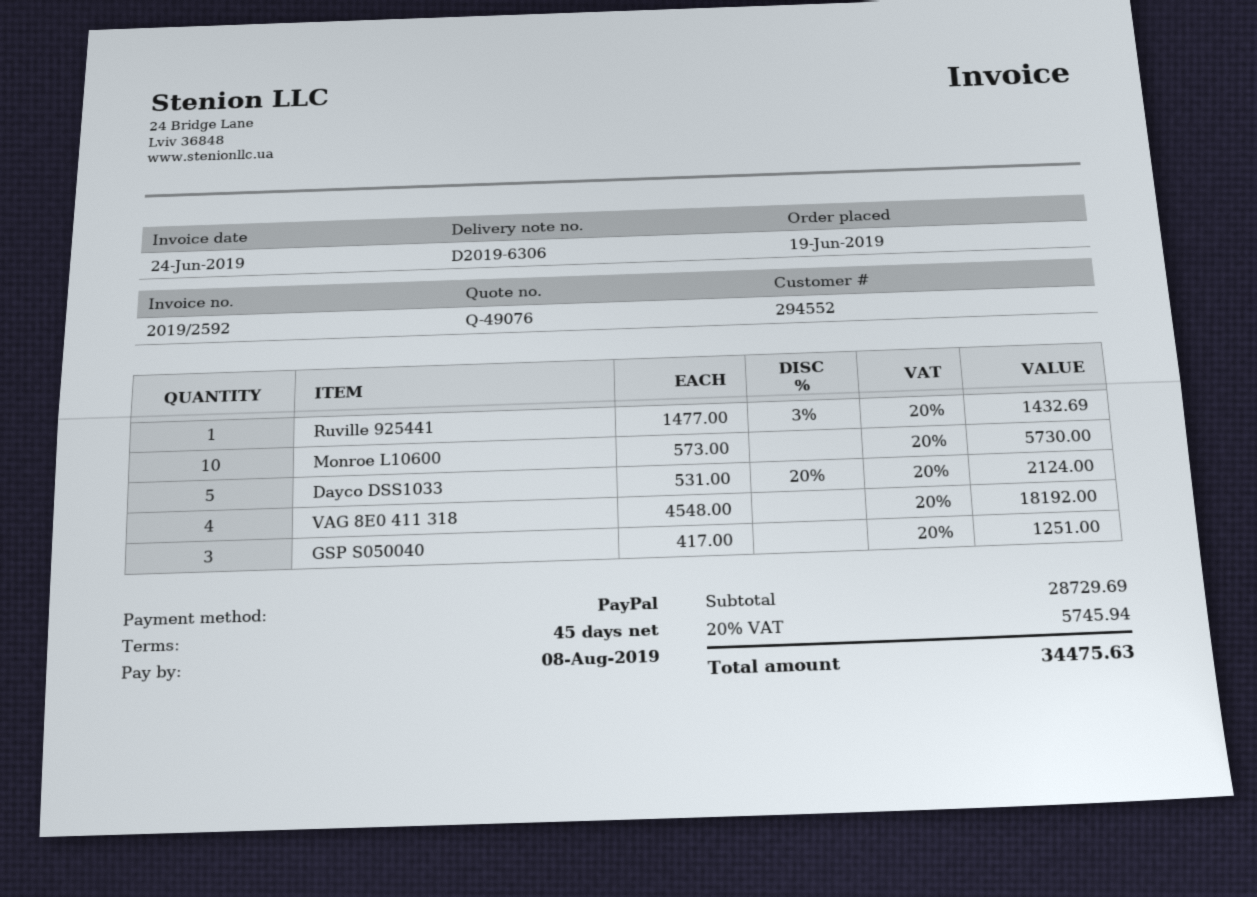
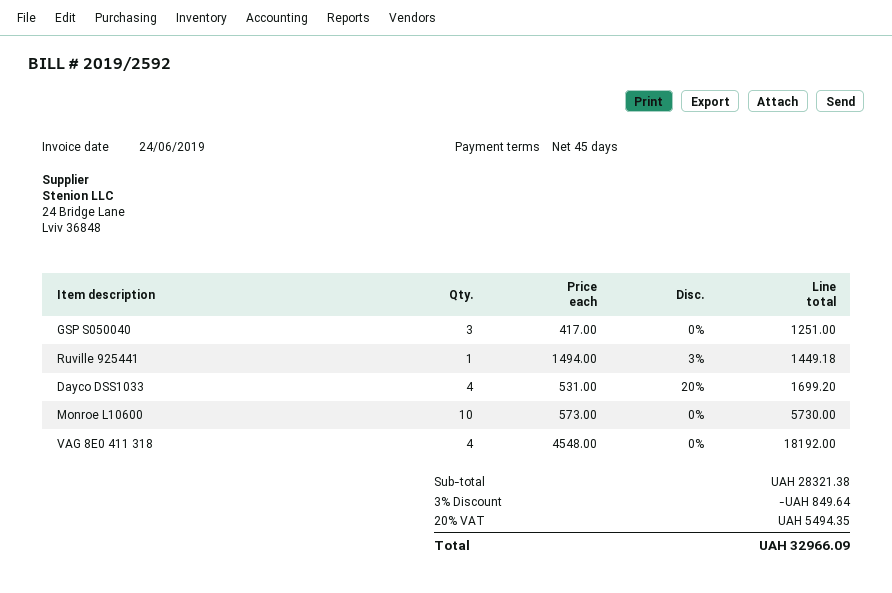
Ruville 925441: 1 x 1477.00 - 3% = 1432.69 -> 1 x 1494.00 - 3% = 1449.18
Dayco DSS1033: 5 x 531.00 - 20% = 2124.00 -> 4 x 531.00 - 20% = 1699.20
subtotal: 28729.69 -> 28321.38
discount: none -> 3% = 849.64
tax: 20% = 5745.94 -> 20% = 5494.35
total: 34475.63 -> 32966.09

